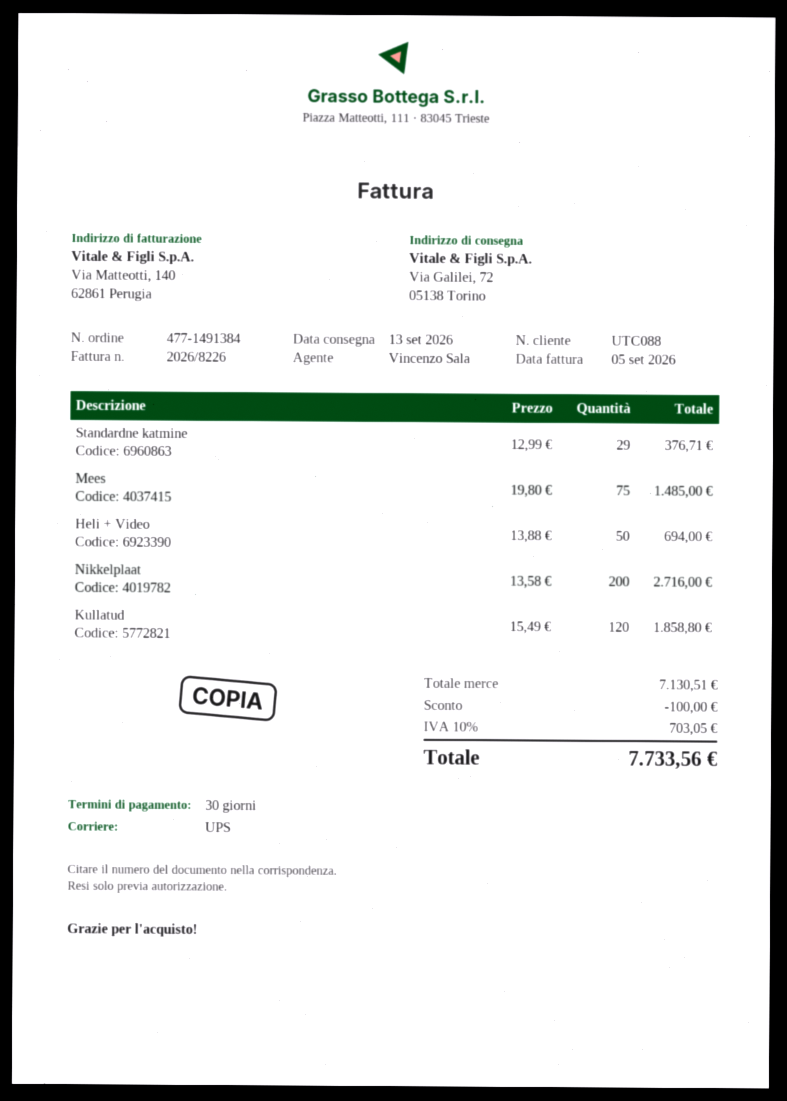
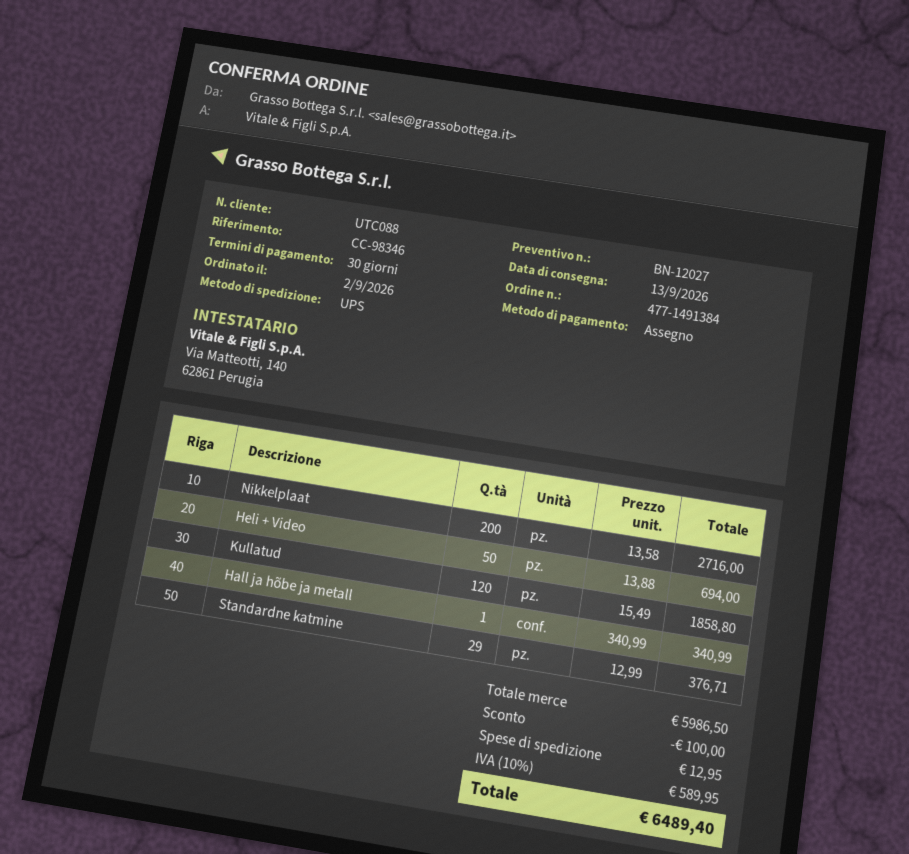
Mees: 75 x 19.80 = 1485.00 -> none
Hall ja hõbe ja metall: none -> 1 x 340.99 = 340.99
subtotal: 7130.51 -> 5986.50
shipping: none -> 12.95
tax: 10% = 703.05 -> 10% = 589.95
total: 7733.56 -> 6489.40

